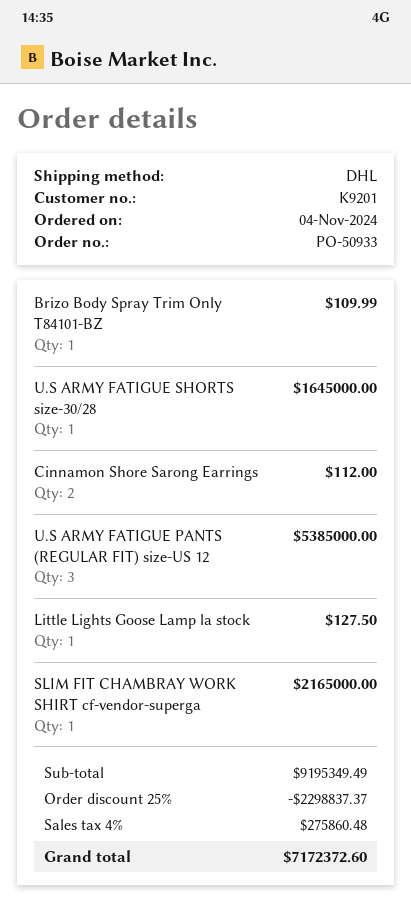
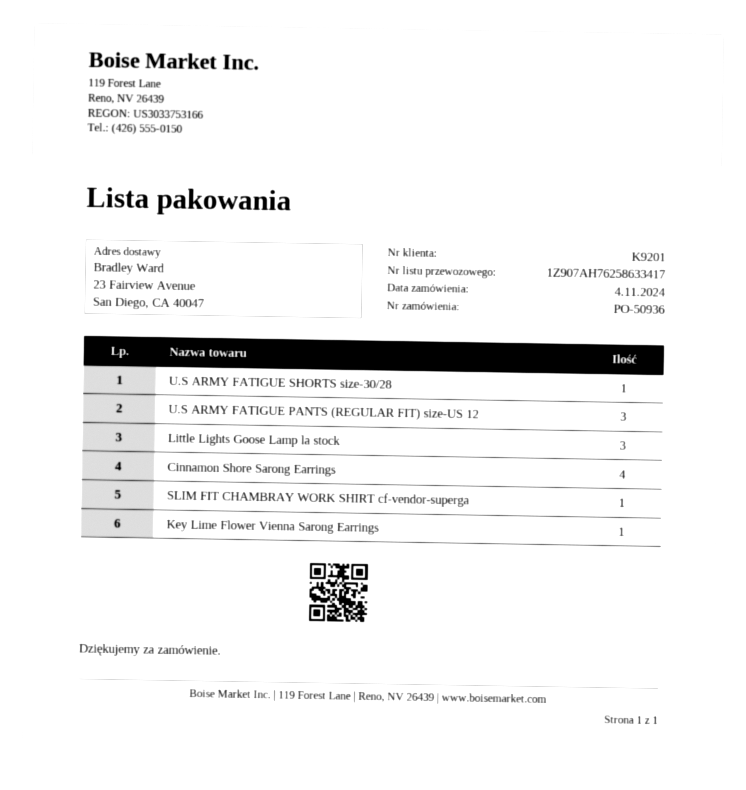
order number: PO-50933 -> PO-50936
Brizo Body Spray Trim Only T84101-BZ: 1 -> none
Cinnamon Shore Sarong Earrings: 2 -> 4
Little Lights Goose Lamp la stock: 1 -> 3
Key Lime Flower Vienna Sarong Earrings: none -> 1

